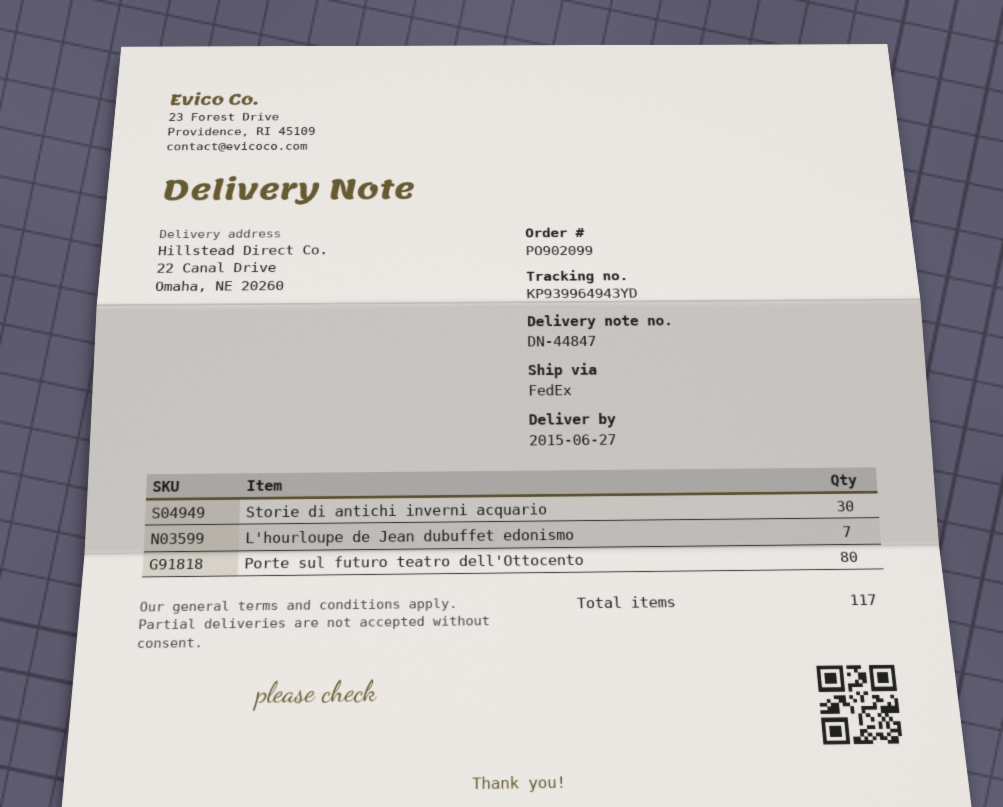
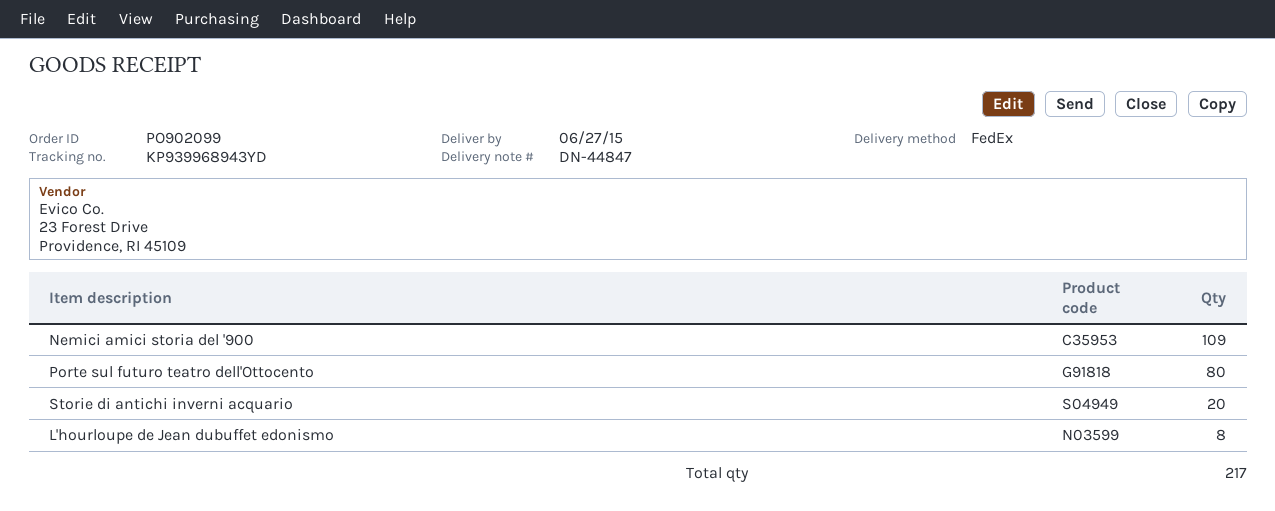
tracking number: KP939964943YD -> KP939968943YD
Storie di antichi inverni acquario: 30 -> 20
L'hourloupe de Jean dubuffet edonismo: 7 -> 8
Nemici amici storia del '900: none -> 109
total quantity: 117 -> 217

